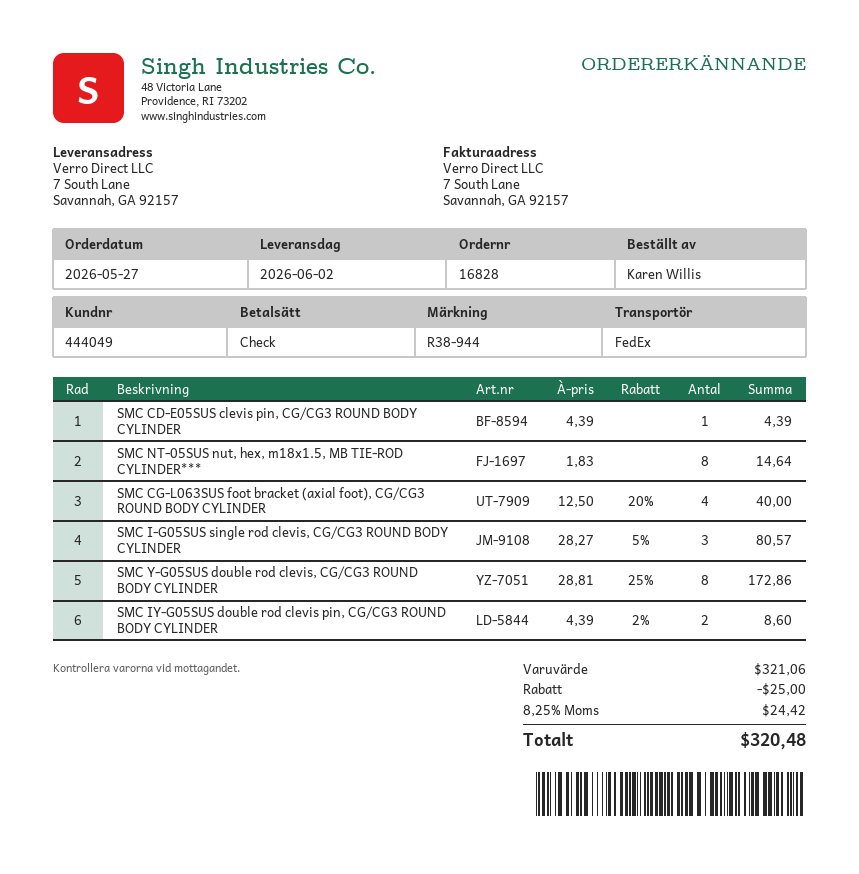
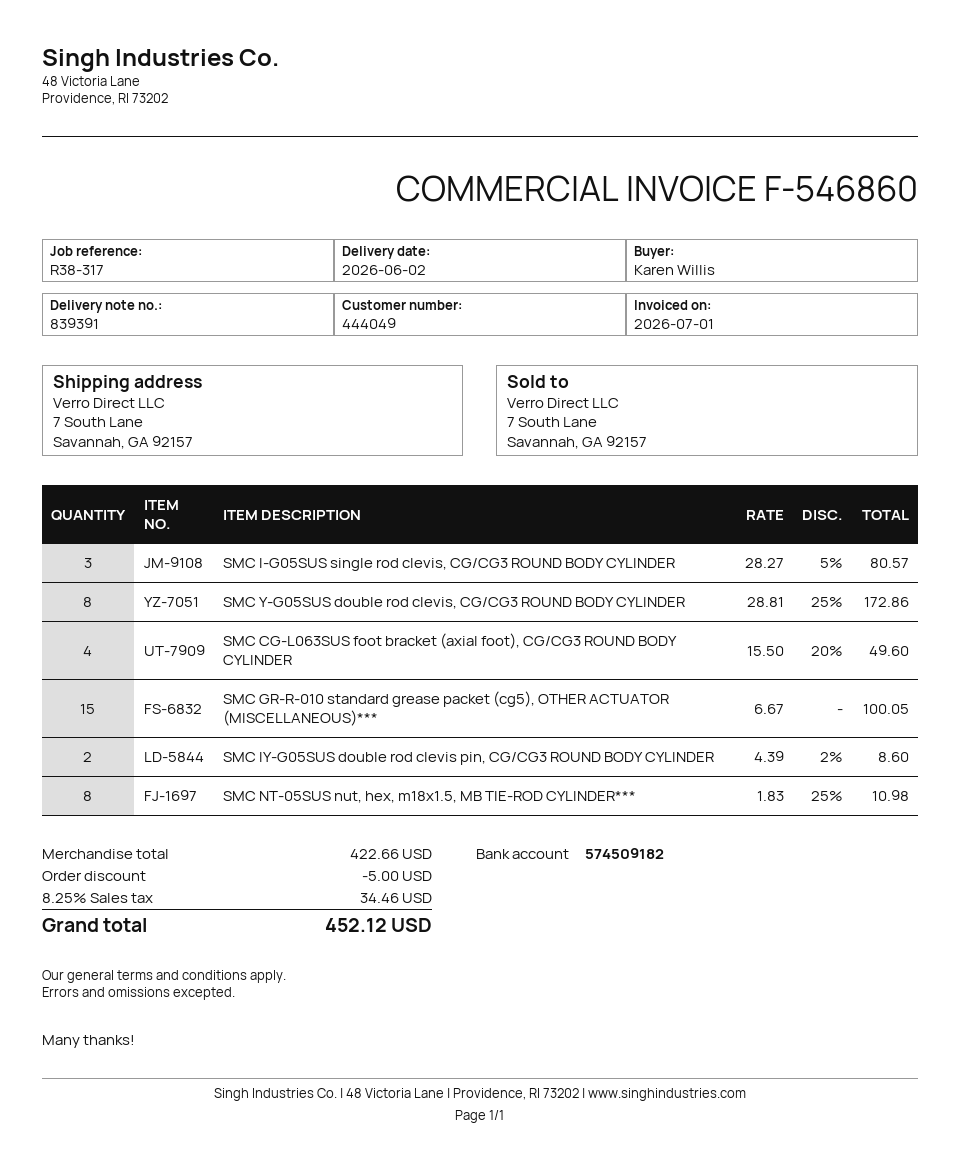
reference: R38-944 -> R38-317
SMC CD-E05SUS clevis pin, CG/CG3 ROUND BODY CYLINDER: 1 x 4.39 = 4.39 -> none
SMC NT-05SUS nut, hex, m18x1.5, MB TIE-ROD CYLINDER***: 8 x 1.83 = 14.64 -> 8 x 1.83 - 25% = 10.98
SMC CG-L063SUS foot bracket (axial foot), CG/CG3 ROUND BODY CYLINDER: 4 x 12.50 - 20% = 40.00 -> 4 x 15.50 - 20% = 49.60
SMC GR-R-010 standard grease packet (cg5), OTHER ACTUATOR (MISCELLANEOUS)***: none -> 15 x 6.67 = 100.05
subtotal: 321.06 -> 422.66
discount: 25.00 -> 5.00
tax: 8.25% = 24.42 -> 8.25% = 34.46
total: 320.48 -> 452.12

